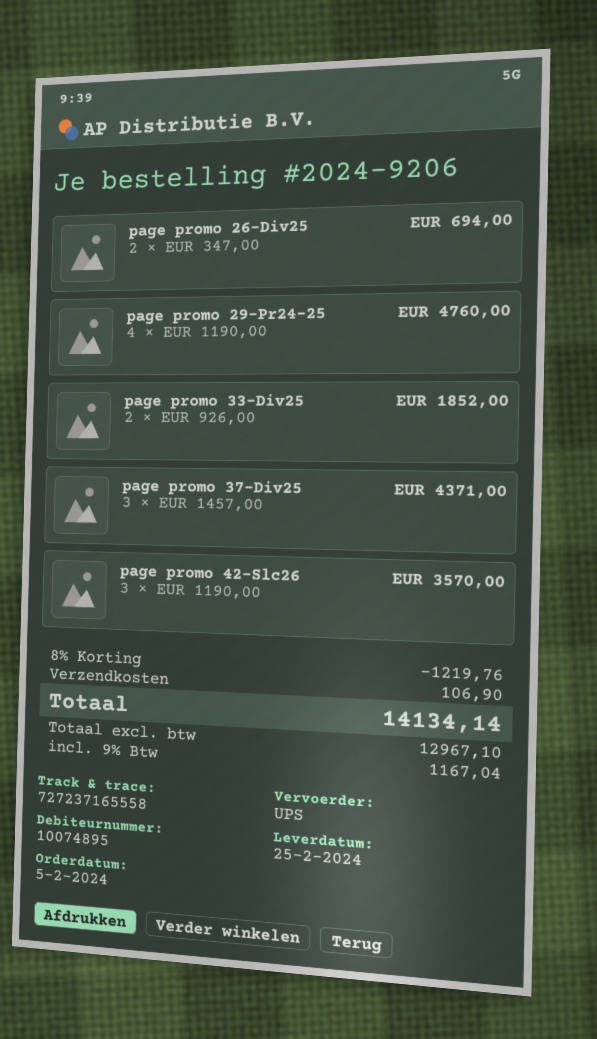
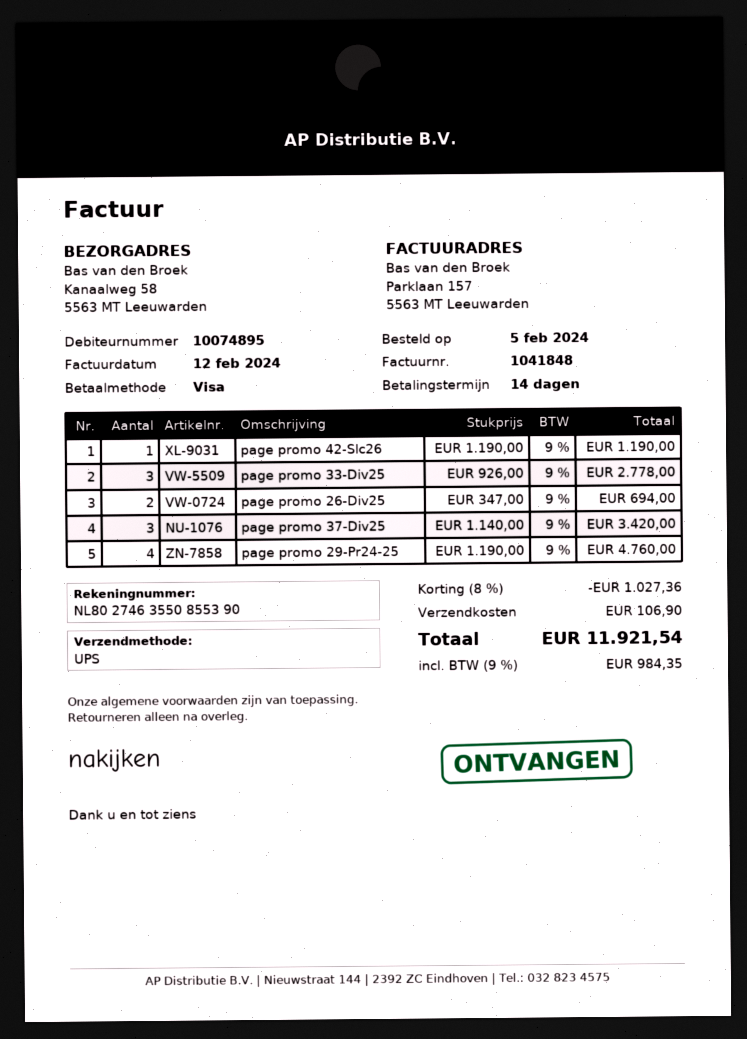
page promo 33-Div25: 2 x 926.00 = 1852.00 -> 3 x 926.00 = 2778.00
page promo 37-Div25: 3 x 1457.00 = 4371.00 -> 3 x 1140.00 = 3420.00
page promo 42-Slc26: 3 x 1190.00 = 3570.00 -> 1 x 1190.00 = 1190.00
discount: 8% = 1219.76 -> 8% = 1027.36
tax: 9% = 1167.04 -> 9% = 984.35
total: 14134.14 -> 11921.54

